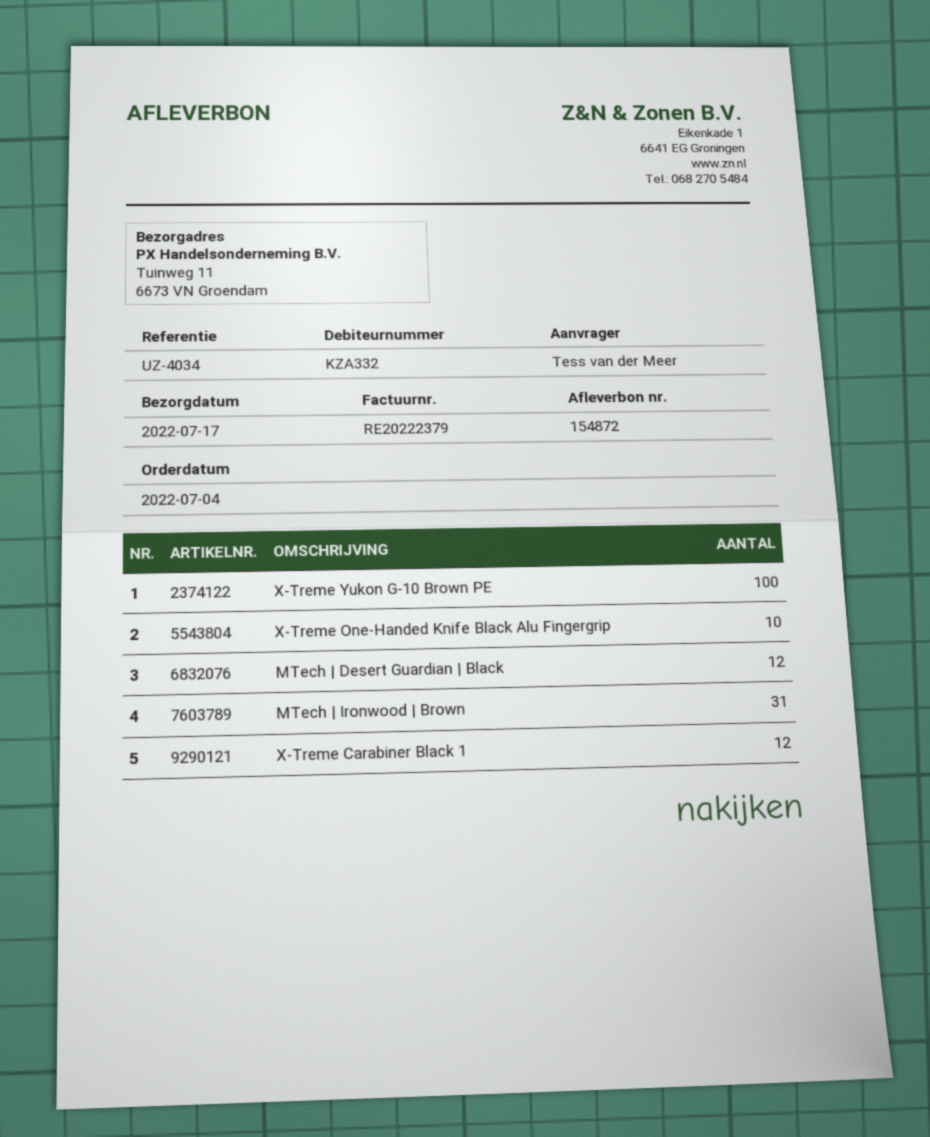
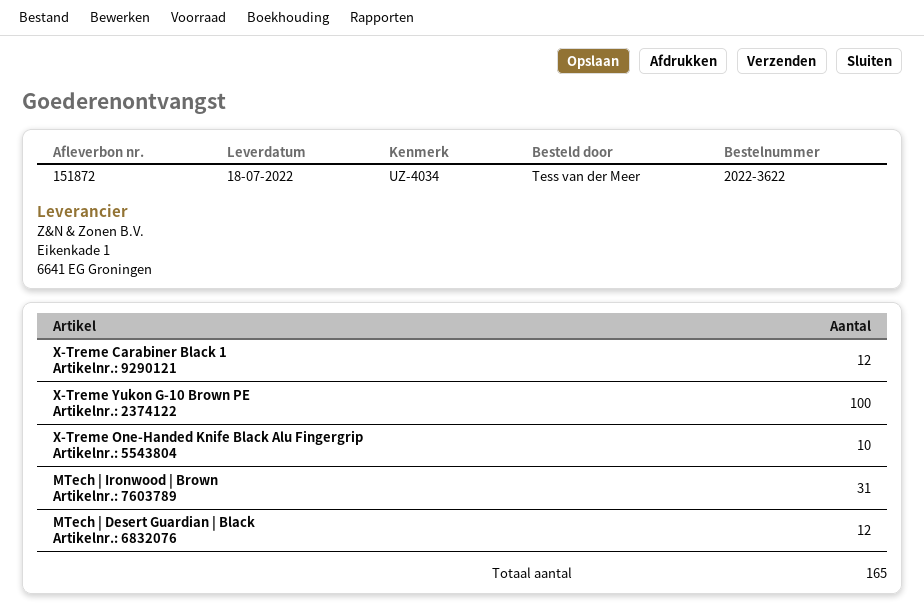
delivery note number: 154872 -> 151872
delivery date: 2022-07-17 -> 2022-07-18

